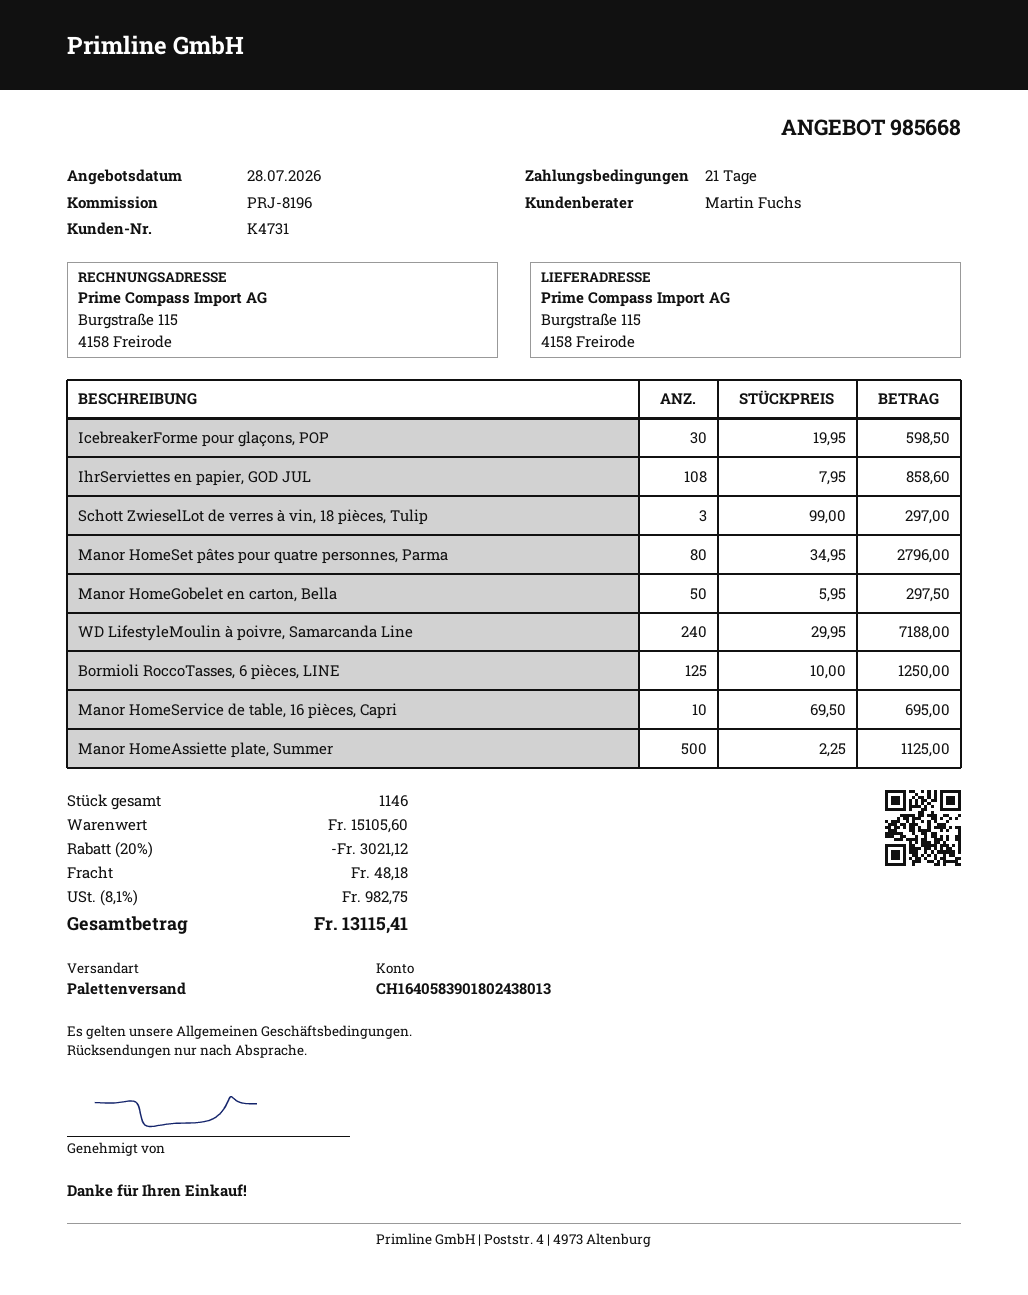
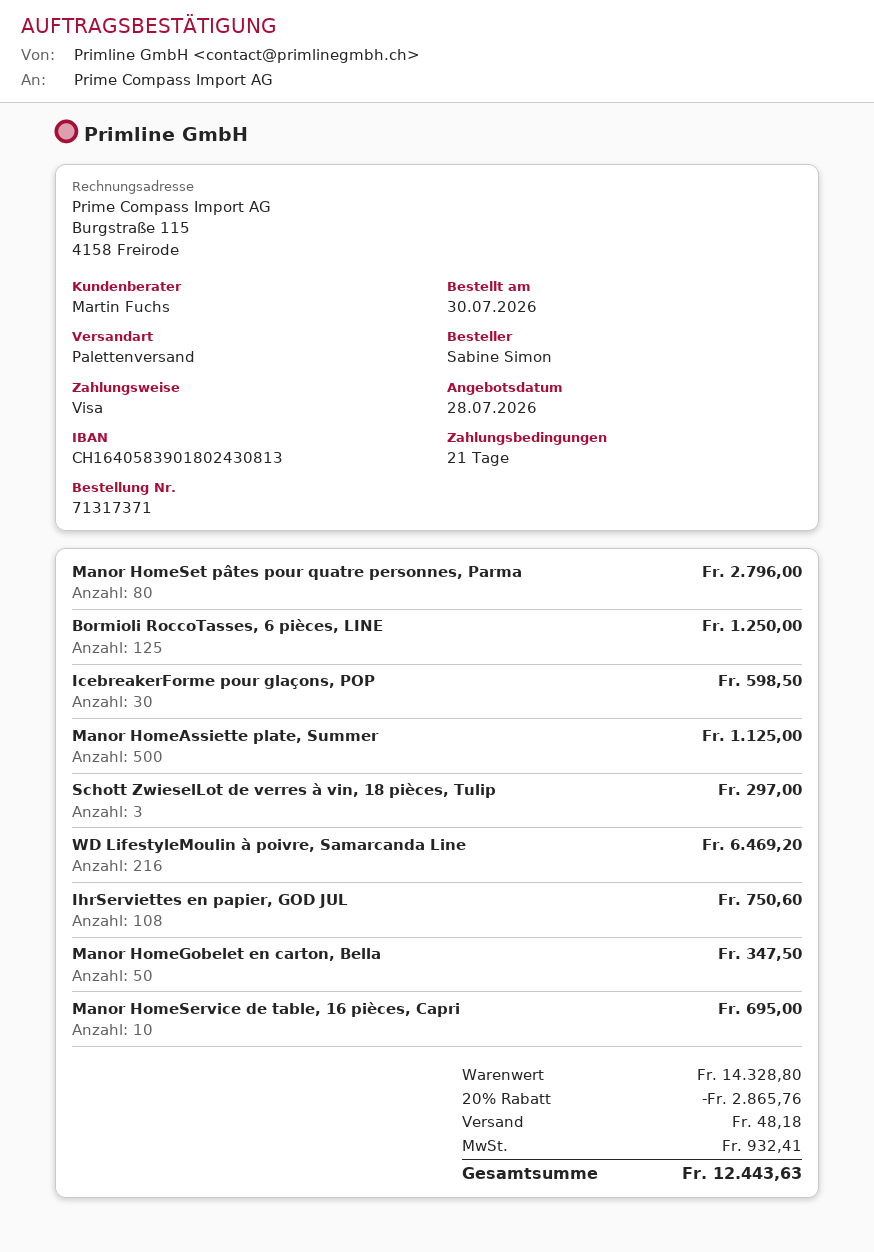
bank account: CH1640583901802438013 -> CH1640583901802430813
IhrServiettes en papier, GOD JUL: 108 for 858.60 -> 108 for 750.60
Manor HomeGobelet en carton, Bella: 50 for 297.50 -> 50 for 347.50
WD LifestyleMoulin à poivre, Samarcanda Line: 240 for 7188.00 -> 216 for 6469.20
subtotal: 15105.60 -> 14328.80
discount: 20% = 3021.12 -> 20% = 2865.76
tax: 982.75 -> 932.41
total: 13115.41 -> 12443.63

